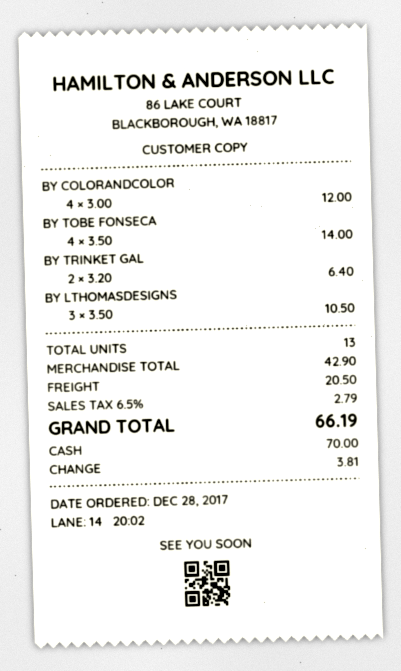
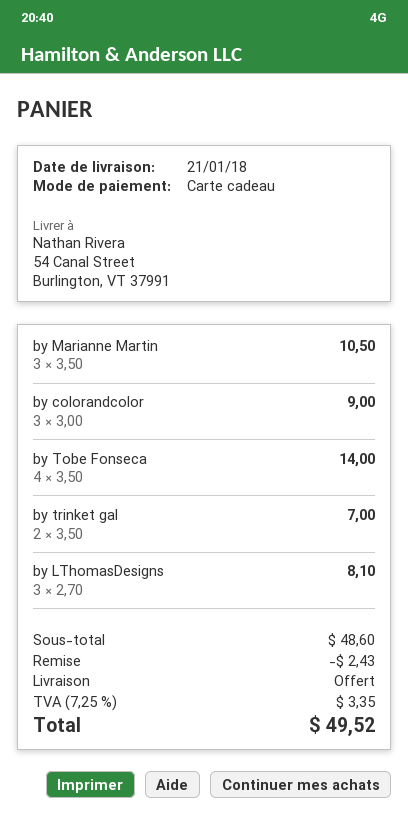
payment method: cash -> gift card
BY COLORANDCOLOR: 4 x 3.00 = 12.00 -> 3 x 3.00 = 9.00
BY TRINKET GAL: 2 x 3.20 = 6.40 -> 2 x 3.50 = 7.00
BY LTHOMASDESIGNS: 3 x 3.50 = 10.50 -> 3 x 2.70 = 8.10
by Marianne Martin: none -> 3 x 3.50 = 10.50
subtotal: 42.90 -> 48.60
discount: none -> 2.43
shipping: 20.50 -> 0.00
tax: 6.5% = 2.79 -> 7.25% = 3.35
total: 66.19 -> 49.52

